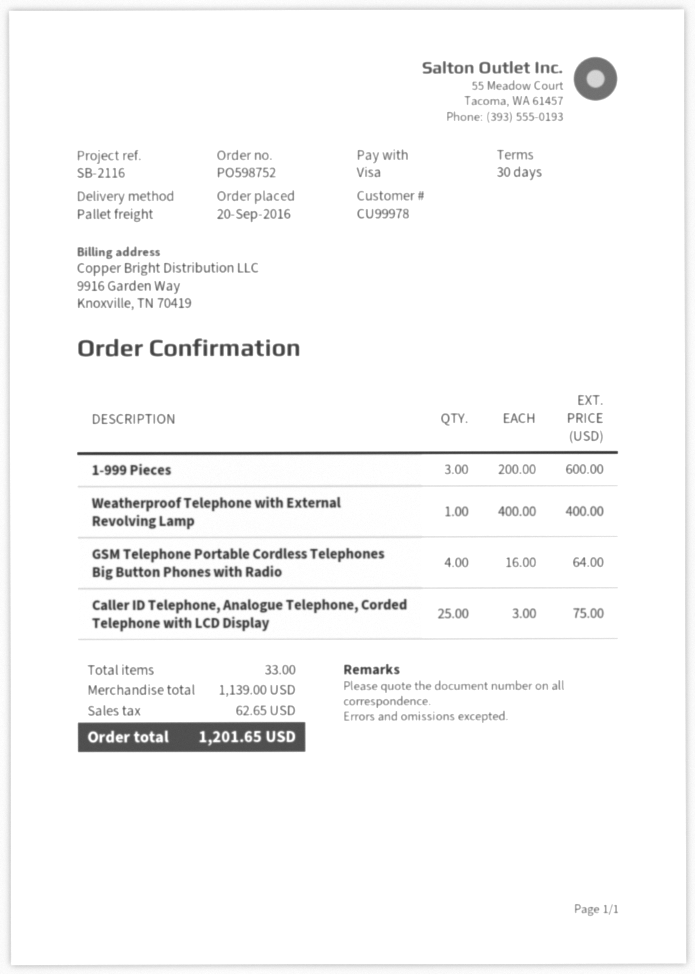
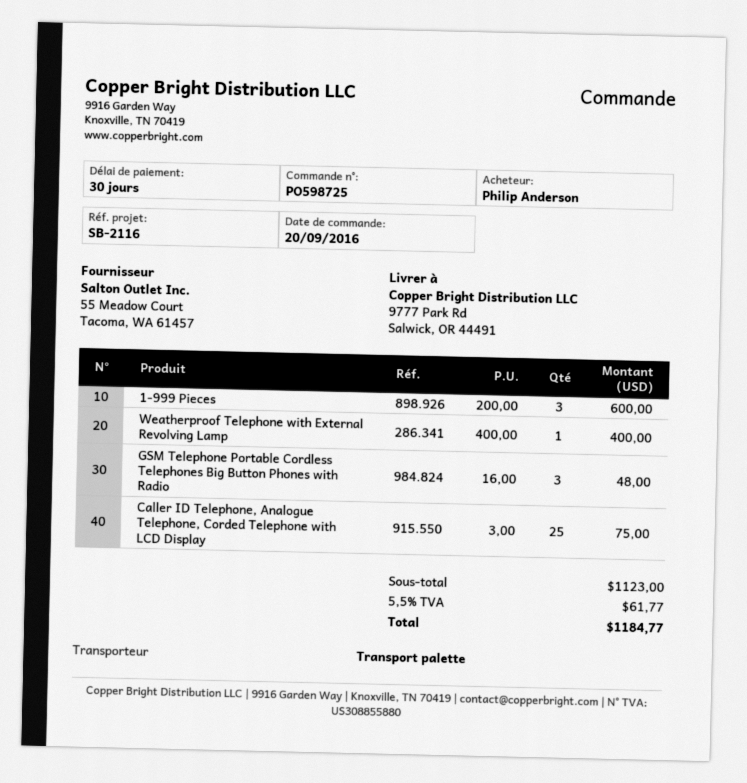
order number: PO598752 -> PO598725
GSM Telephone Portable Cordless Telephones Big Button Phones with Radio: 4 x 16.00 = 64.00 -> 3 x 16.00 = 48.00
subtotal: 1139.00 -> 1123.00
tax: 62.65 -> 61.77
total: 1201.65 -> 1184.77

